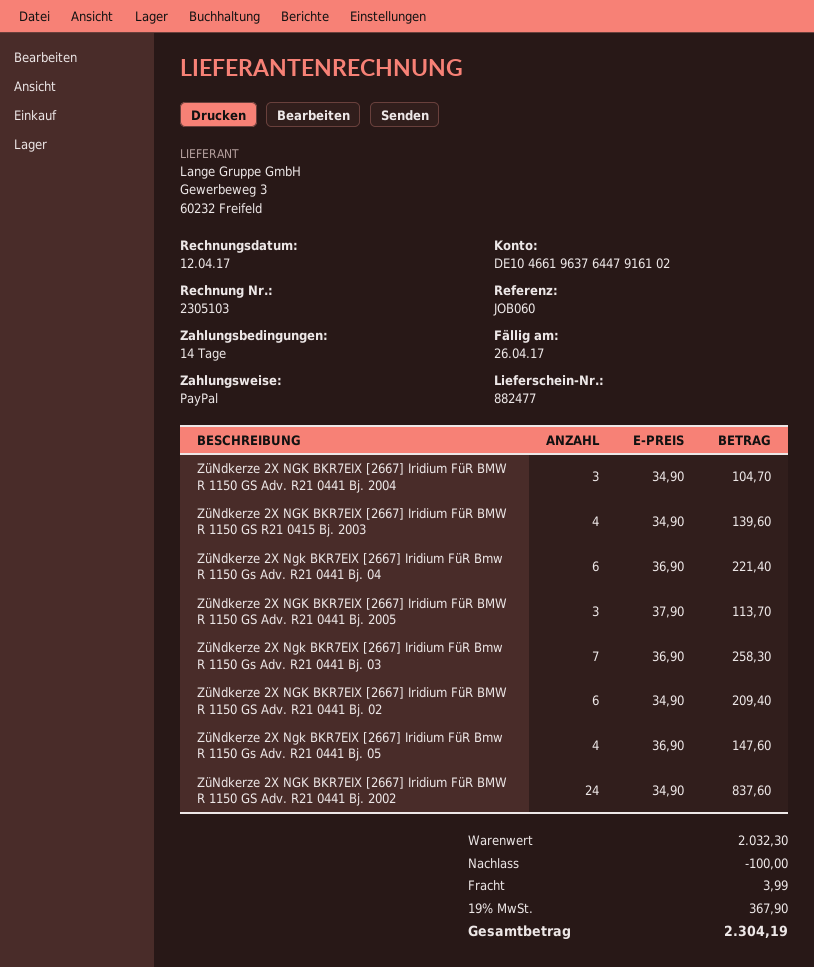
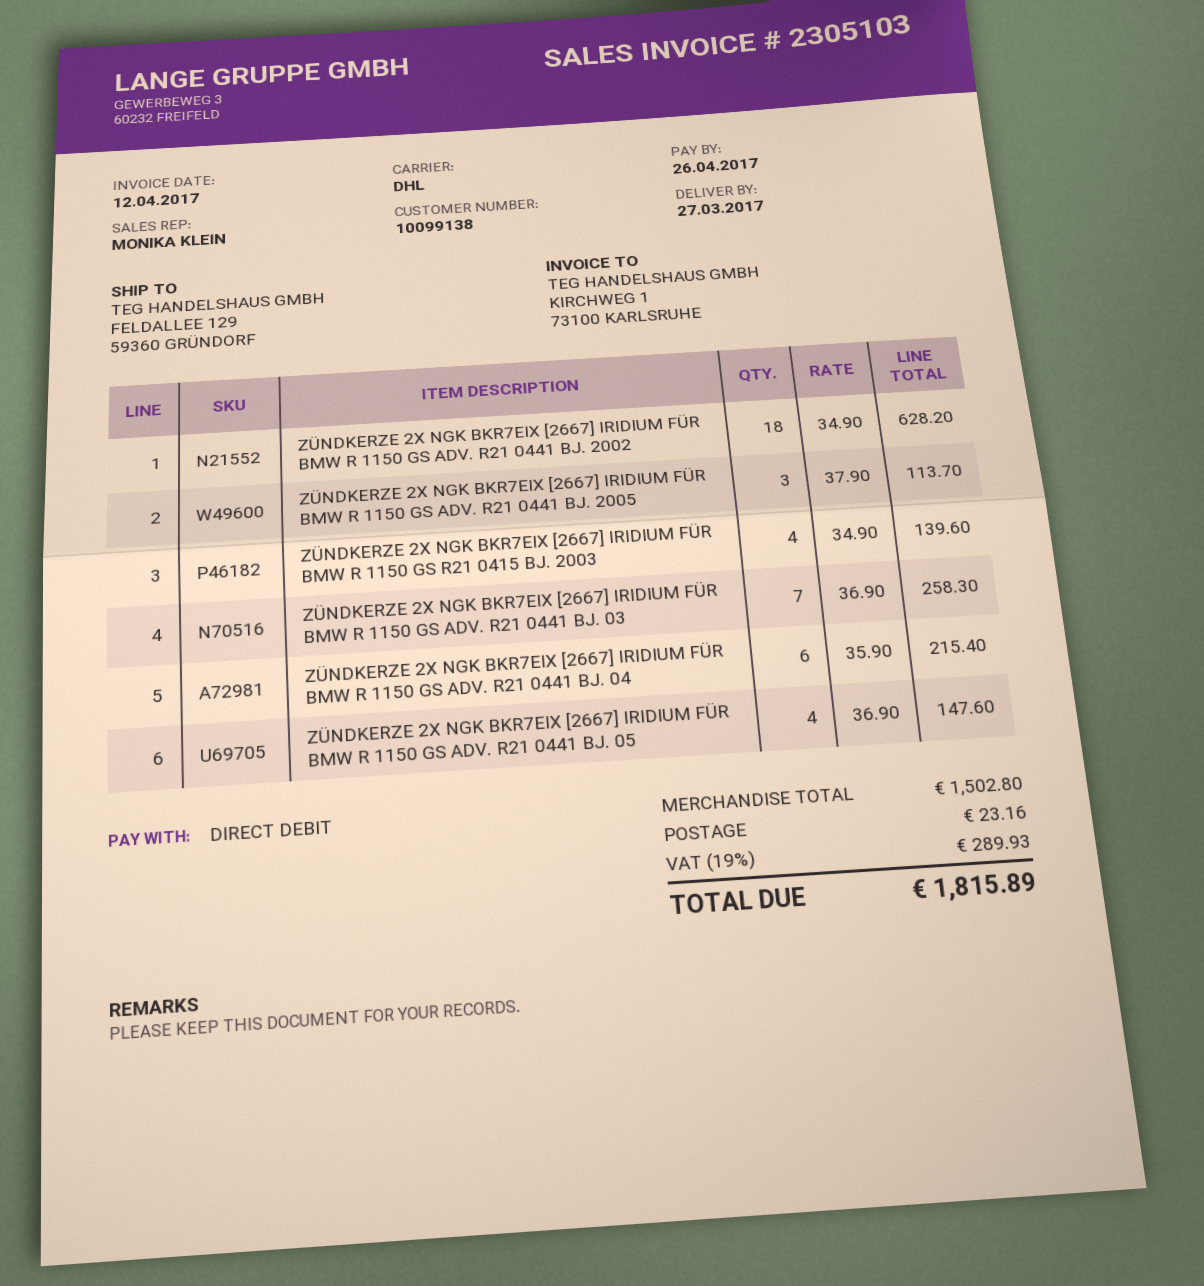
payment method: PayPal -> direct debit
ZüNdkerze 2X NGK BKR7EIX [2667] Iridium FüR BMW R 1150 GS Adv. R21 0441 Bj. 2004: 3 x 34.90 = 104.70 -> none
ZüNdkerze 2X Ngk BKR7EIX [2667] Iridium FüR Bmw R 1150 Gs Adv. R21 0441 Bj. 04: 6 x 36.90 = 221.40 -> 6 x 35.90 = 215.40
ZüNdkerze 2X NGK BKR7EIX [2667] Iridium FüR BMW R 1150 GS Adv. R21 0441 Bj. 02: 6 x 34.90 = 209.40 -> none
ZüNdkerze 2X NGK BKR7EIX [2667] Iridium FüR BMW R 1150 GS Adv. R21 0441 Bj. 2002: 24 x 34.90 = 837.60 -> 18 x 34.90 = 628.20
subtotal: 2032.30 -> 1502.80
discount: 100.00 -> none
shipping: 3.99 -> 23.16
tax: 19% = 367.90 -> 19% = 289.93
total: 2304.19 -> 1815.89

